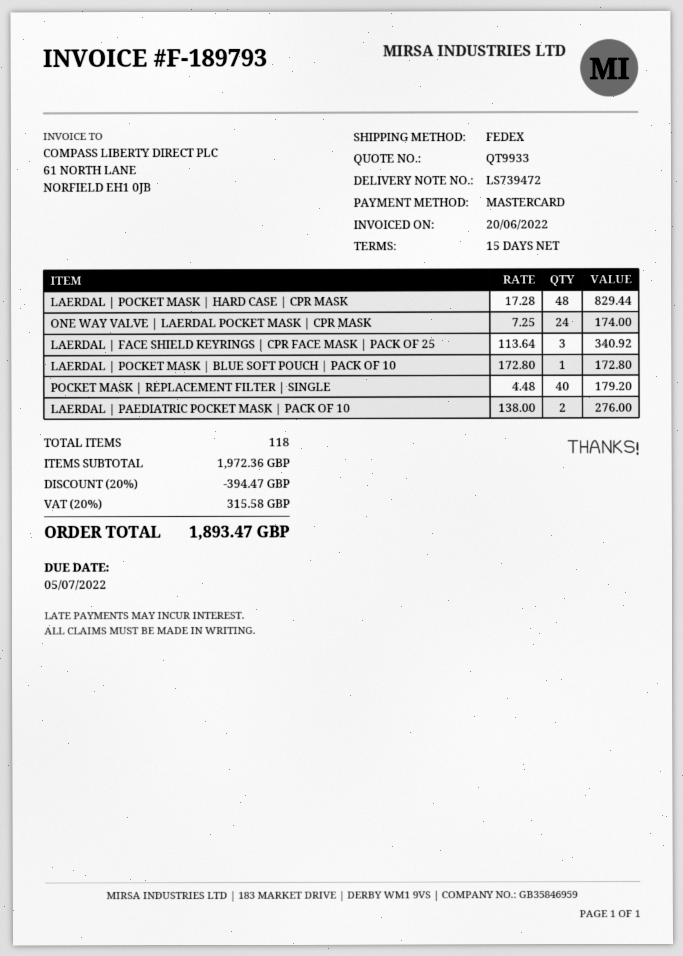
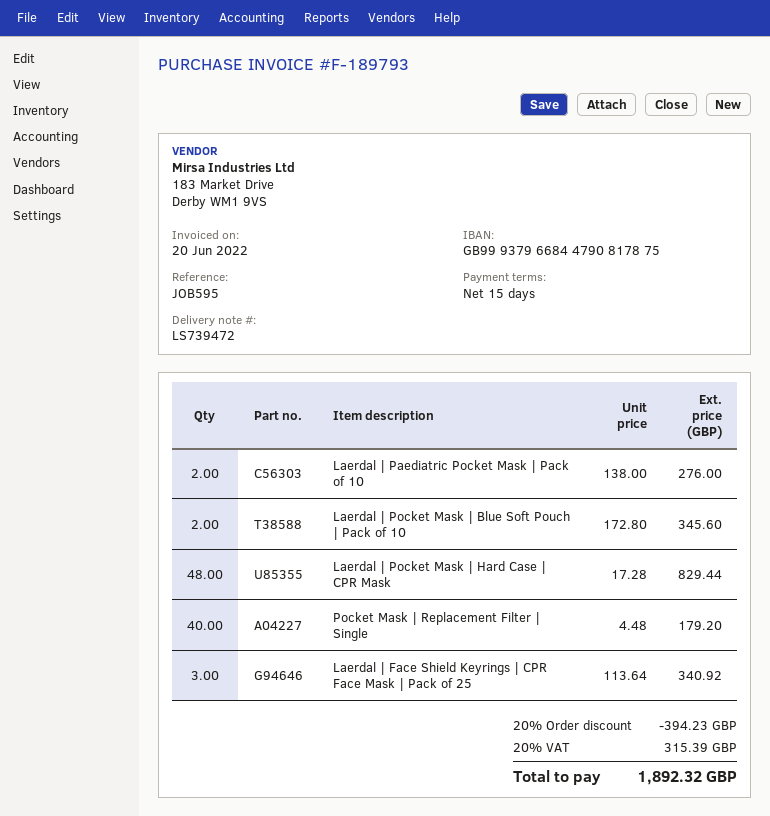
ONE WAY VALVE | LAERDAL POCKET MASK | CPR MASK: 24 x 7.25 = 174.00 -> none
LAERDAL | POCKET MASK | BLUE SOFT POUCH | PACK OF 10: 1 x 172.80 = 172.80 -> 2 x 172.80 = 345.60
discount: 20% = 394.47 -> 20% = 394.23
tax: 20% = 315.58 -> 20% = 315.39
total: 1893.47 -> 1892.32

